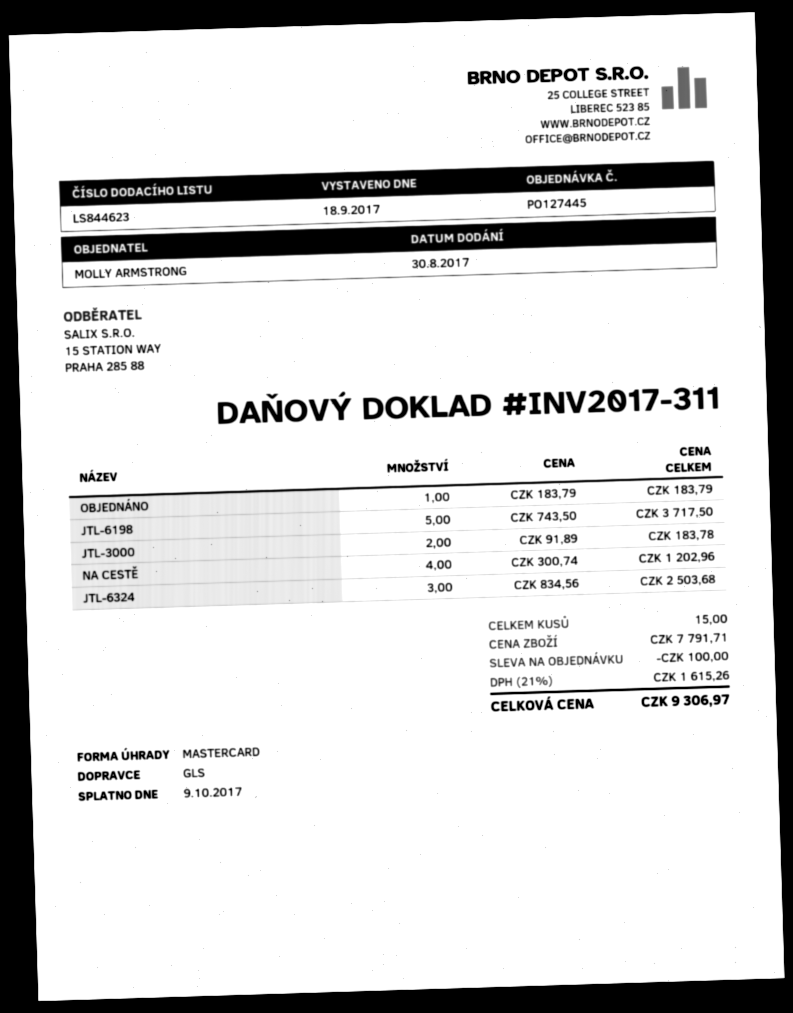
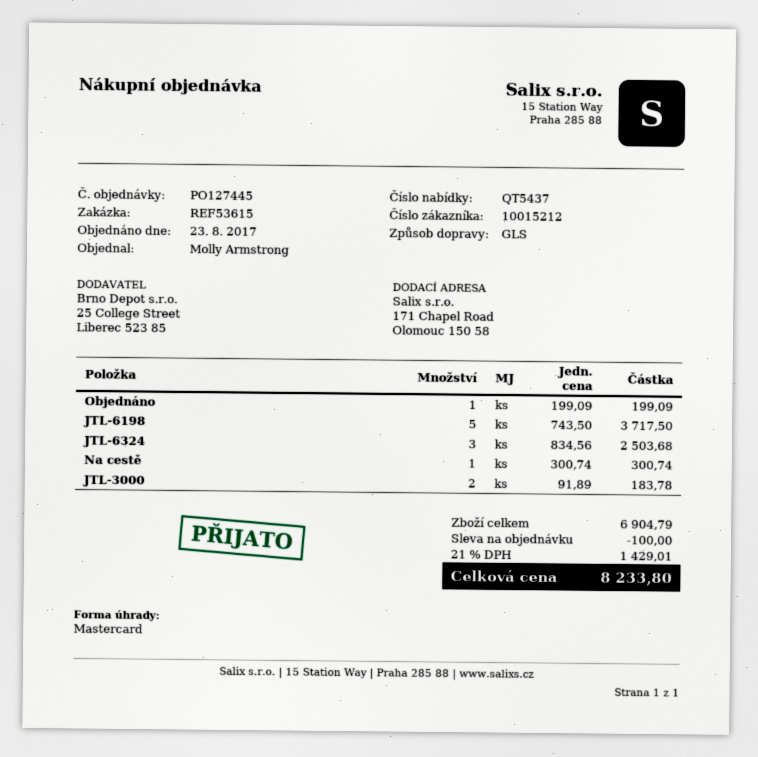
OBJEDNÁNO: 1 x 183.79 = 183.79 -> 1 x 199.09 = 199.09
NA CESTĚ: 4 x 300.74 = 1202.96 -> 1 x 300.74 = 300.74
subtotal: 7791.71 -> 6904.79
tax: 21% = 1615.26 -> 21% = 1429.01
total: 9306.97 -> 8233.80

